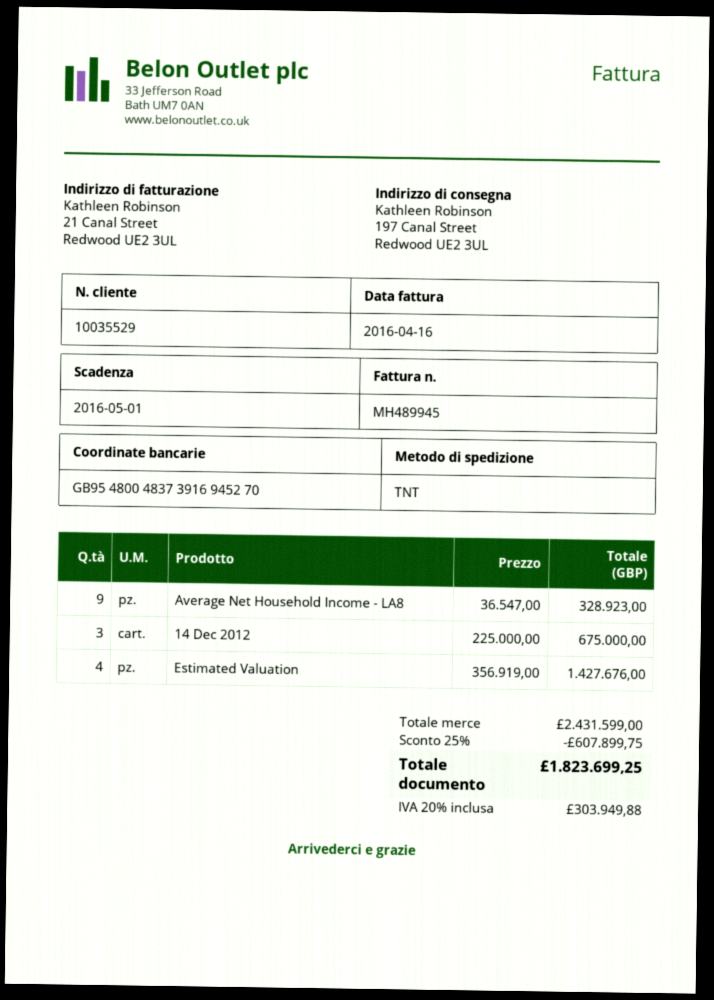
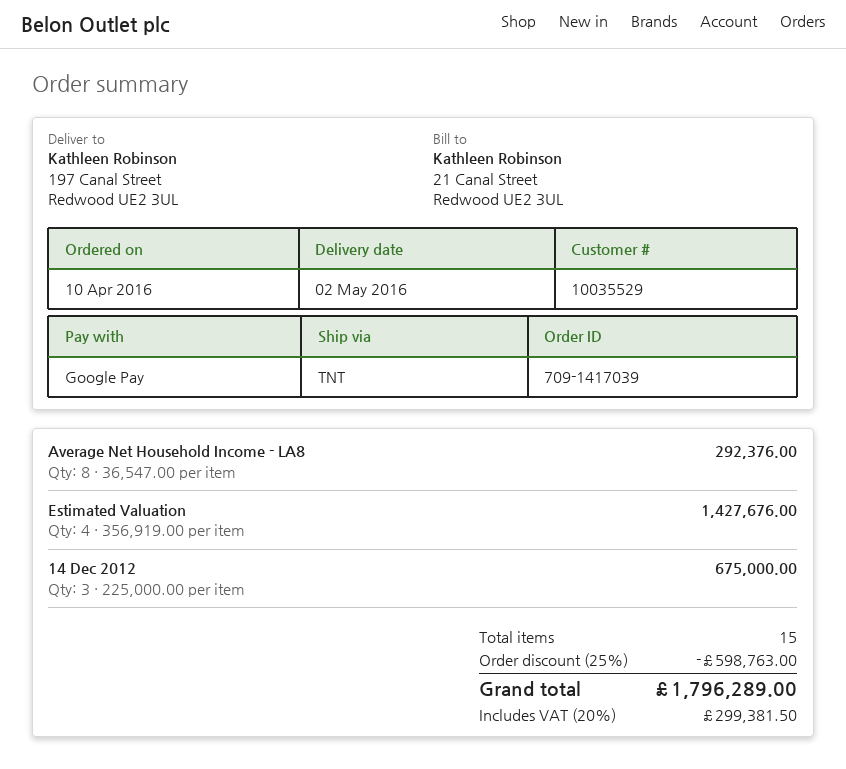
Average Net Household Income - LA8: 9 x 36547.00 = 328923.00 -> 8 x 36547.00 = 292376.00
discount: 25% = 607899.75 -> 25% = 598763.00
tax: 20% = 303949.88 -> 20% = 299381.50
total: 1823699.25 -> 1796289.00

